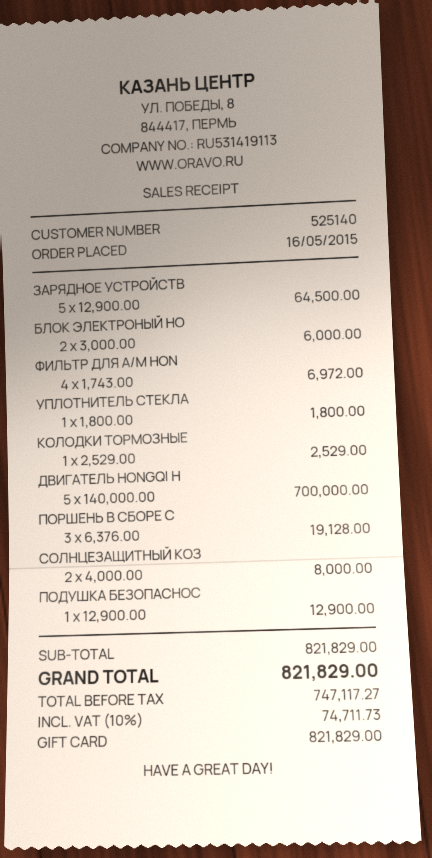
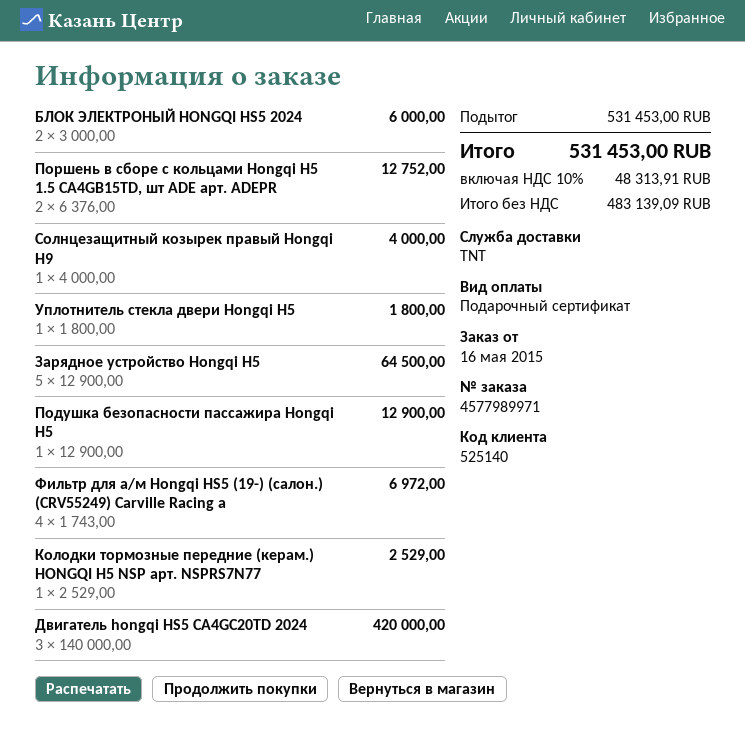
ДВИГАТЕЛЬ HONGQI H: 5 x 140000.00 = 700000.00 -> 3 x 140000.00 = 420000.00
ПОРШЕНЬ В СБОРЕ С: 3 x 6376.00 = 19128.00 -> 2 x 6376.00 = 12752.00
СОЛНЦЕЗАЩИТНЫЙ КОЗ: 2 x 4000.00 = 8000.00 -> 1 x 4000.00 = 4000.00
subtotal: 821829.00 -> 531453.00
net: 747117.27 -> 483139.09
tax: 10% = 74711.73 -> 10% = 48313.91
total: 821829.00 -> 531453.00

